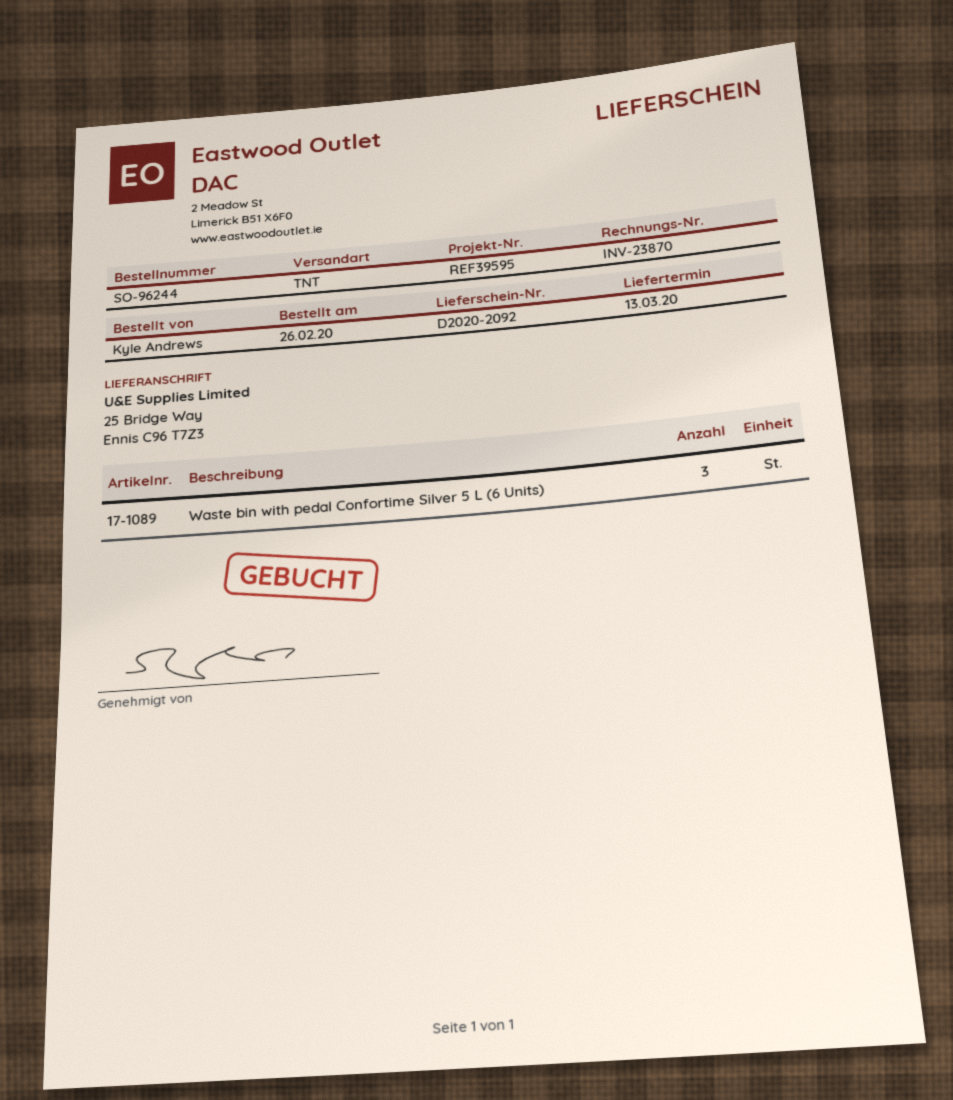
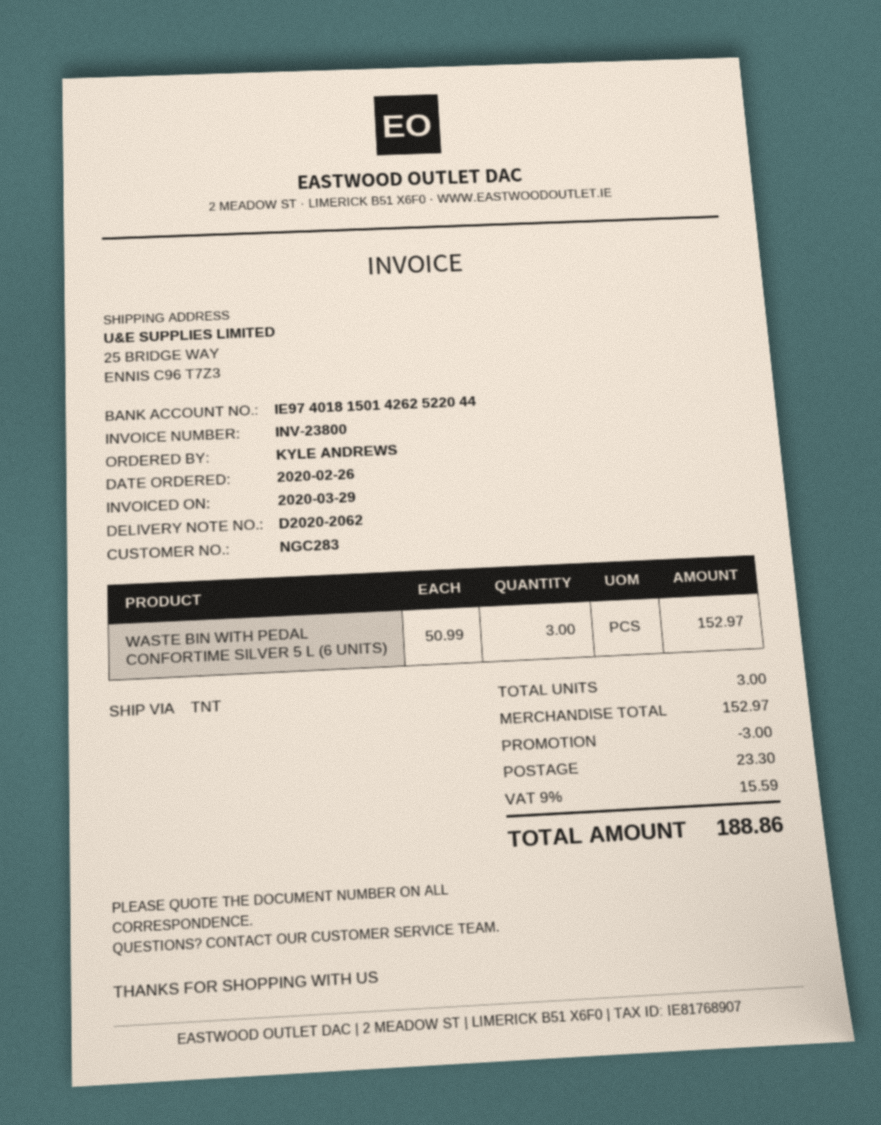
delivery note number: D2020-2092 -> D2020-2062
invoice number: INV-23870 -> INV-23800

